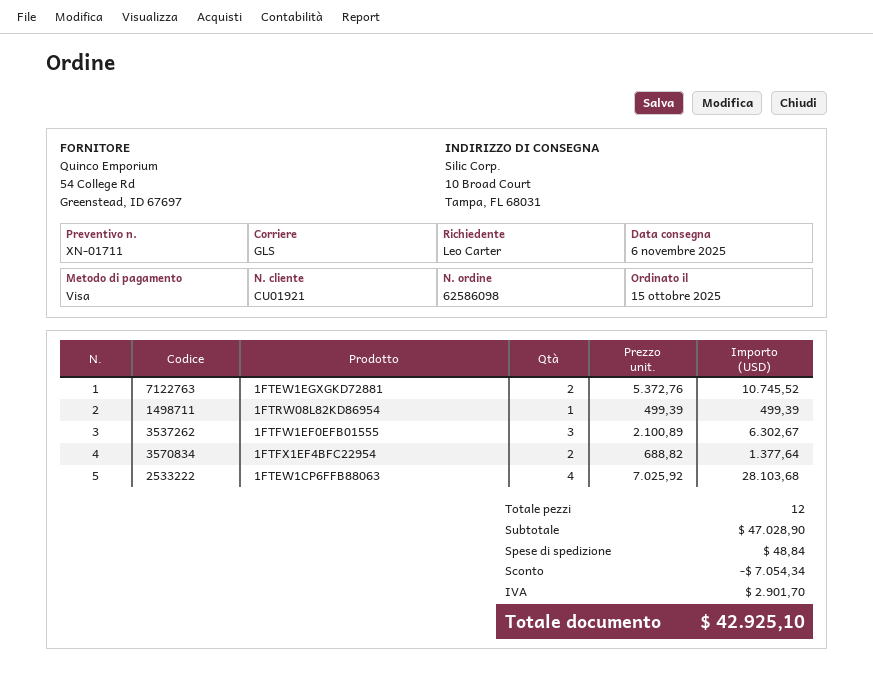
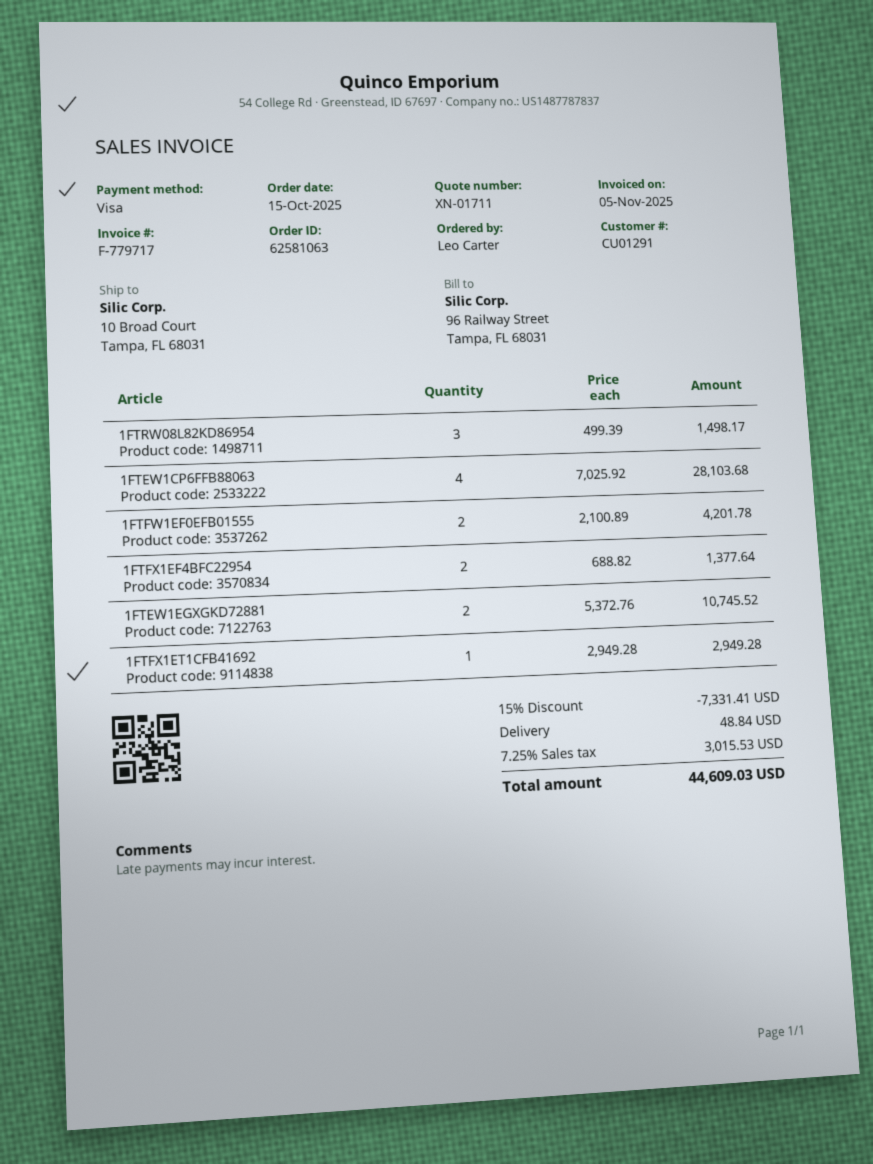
order number: 62586098 -> 62581063
customer number: CU01921 -> CU01291
1FTRW08L82KD86954: 1 x 499.39 = 499.39 -> 3 x 499.39 = 1498.17
1FTFW1EF0EFB01555: 3 x 2100.89 = 6302.67 -> 2 x 2100.89 = 4201.78
1FTFX1ET1CFB41692: none -> 1 x 2949.28 = 2949.28
discount: 7054.34 -> 7331.41
tax: 2901.70 -> 3015.53
total: 42925.10 -> 44609.03

